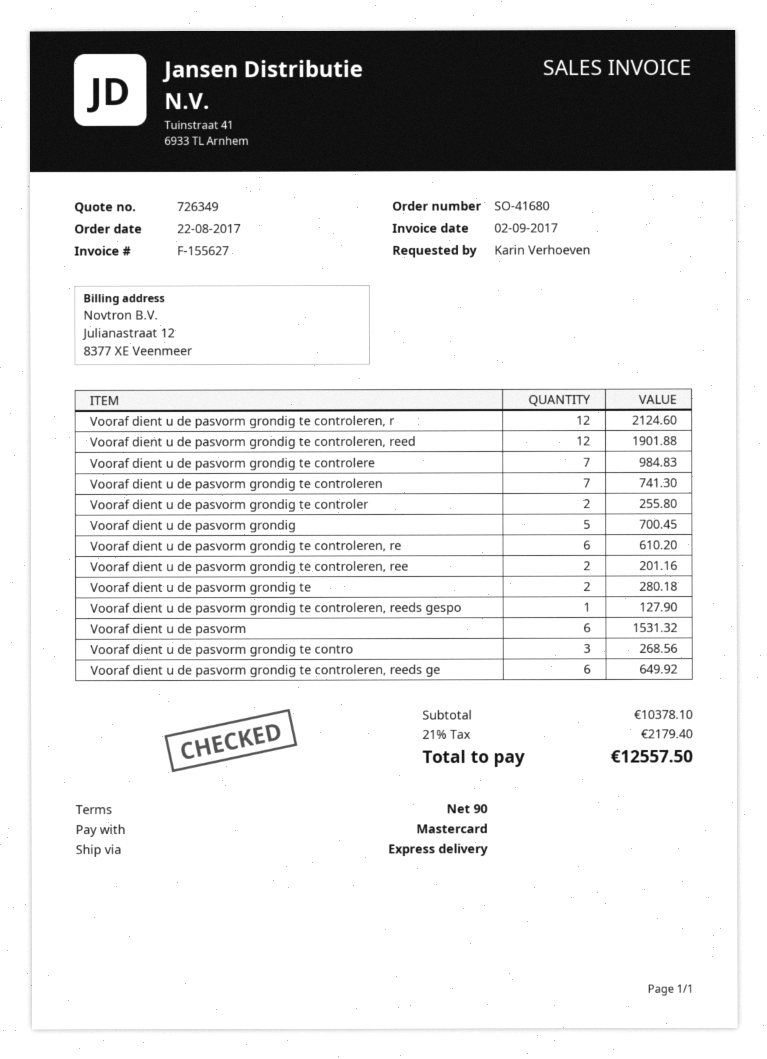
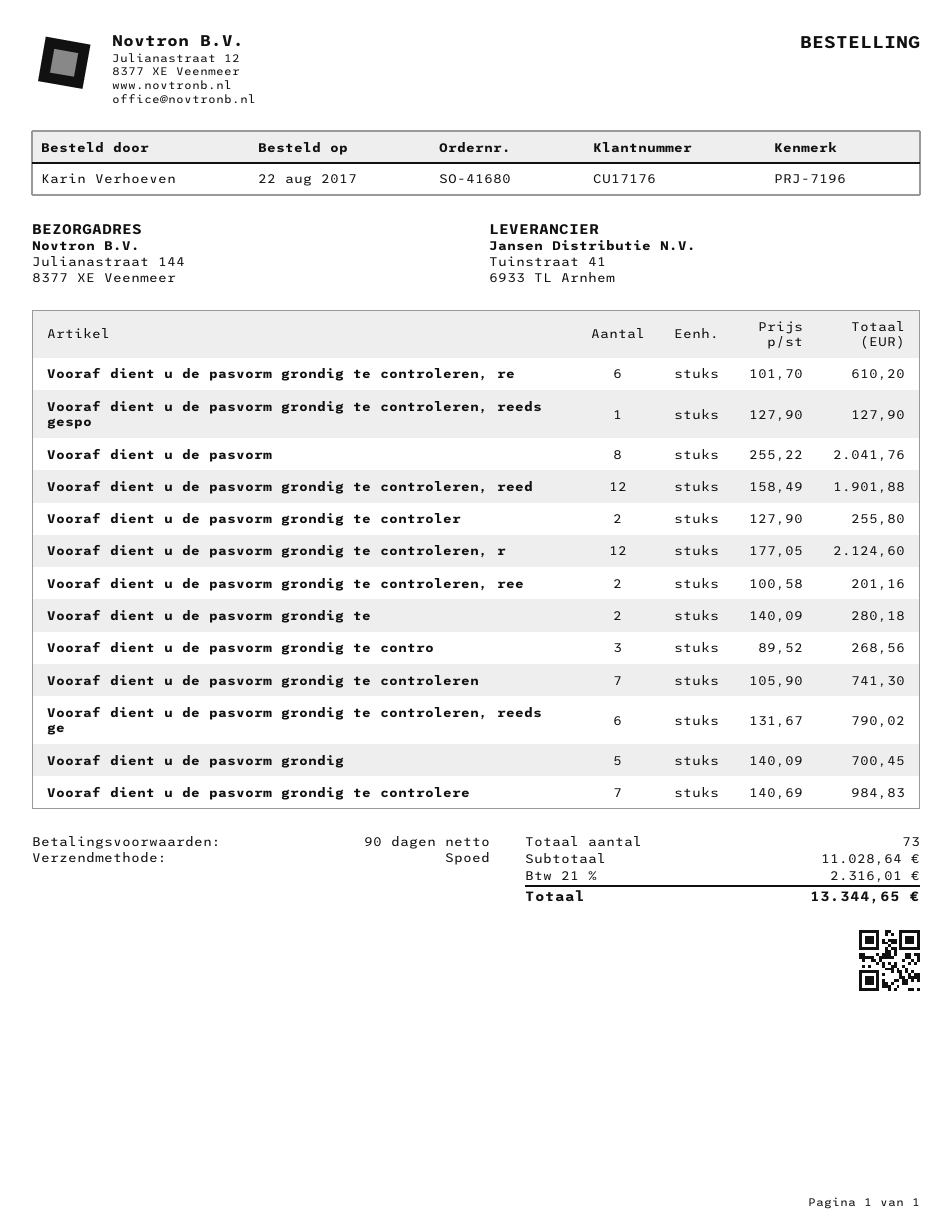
Vooraf dient u de pasvorm: 6 for 1531.32 -> 8 for 2041.76
Vooraf dient u de pasvorm grondig te controleren, reeds ge: 6 for 649.92 -> 6 for 790.02
subtotal: 10378.10 -> 11028.64
tax: 21% = 2179.40 -> 21% = 2316.01
total: 12557.50 -> 13344.65

